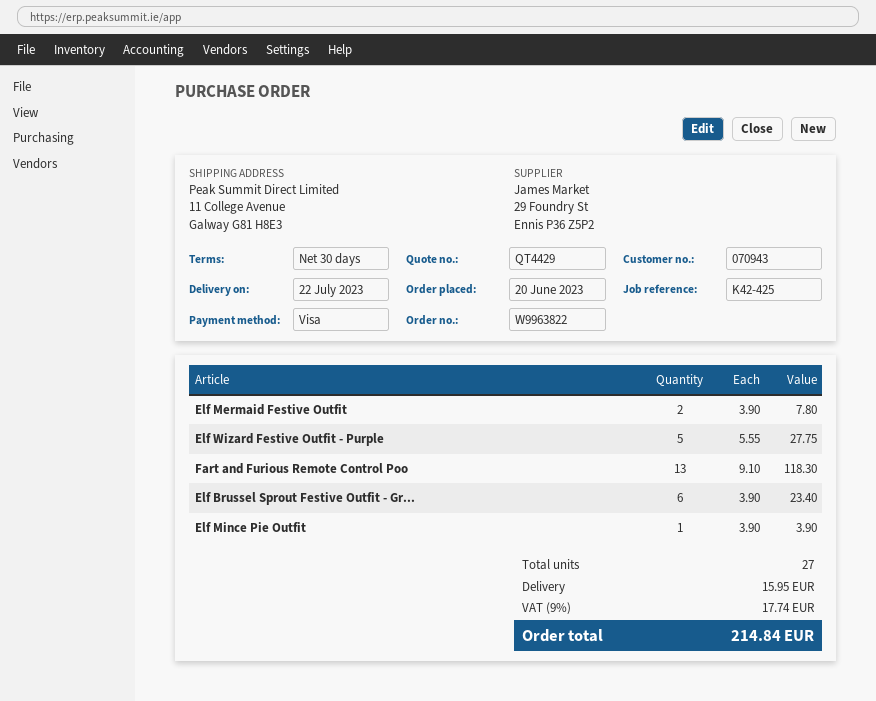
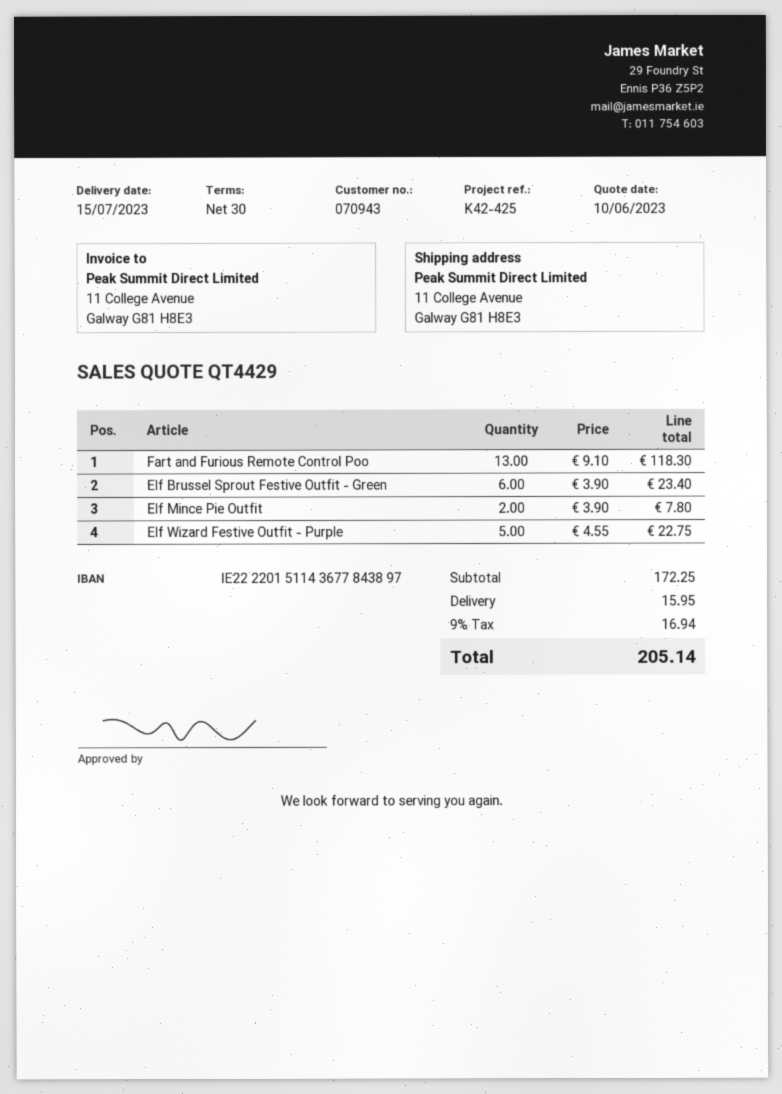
delivery date: 2023-07-22 -> 2023-07-15
Elf Mermaid Festive Outfit: 2 x 3.90 = 7.80 -> none
Elf Wizard Festive Outfit - Purple: 5 x 5.55 = 27.75 -> 5 x 4.55 = 22.75
Elf Mince Pie Outfit: 1 x 3.90 = 3.90 -> 2 x 3.90 = 7.80
tax: 9% = 17.74 -> 9% = 16.94
total: 214.84 -> 205.14

